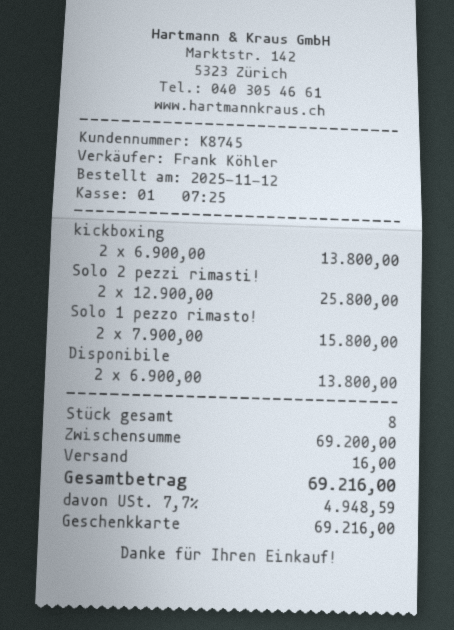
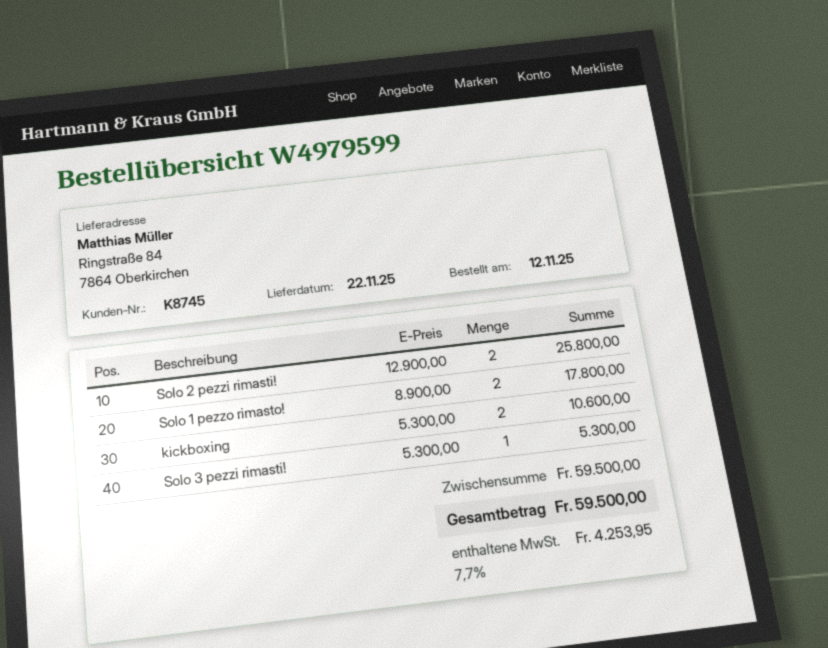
kickboxing: 2 x 6900.00 = 13800.00 -> 2 x 5300.00 = 10600.00
Solo 1 pezzo rimasto!: 2 x 7900.00 = 15800.00 -> 2 x 8900.00 = 17800.00
Disponibile: 2 x 6900.00 = 13800.00 -> none
Solo 3 pezzi rimasti!: none -> 1 x 5300.00 = 5300.00
subtotal: 69200.00 -> 59500.00
shipping: 16.00 -> none
tax: 7.7% = 4948.59 -> 7.7% = 4253.95
total: 69216.00 -> 59500.00

